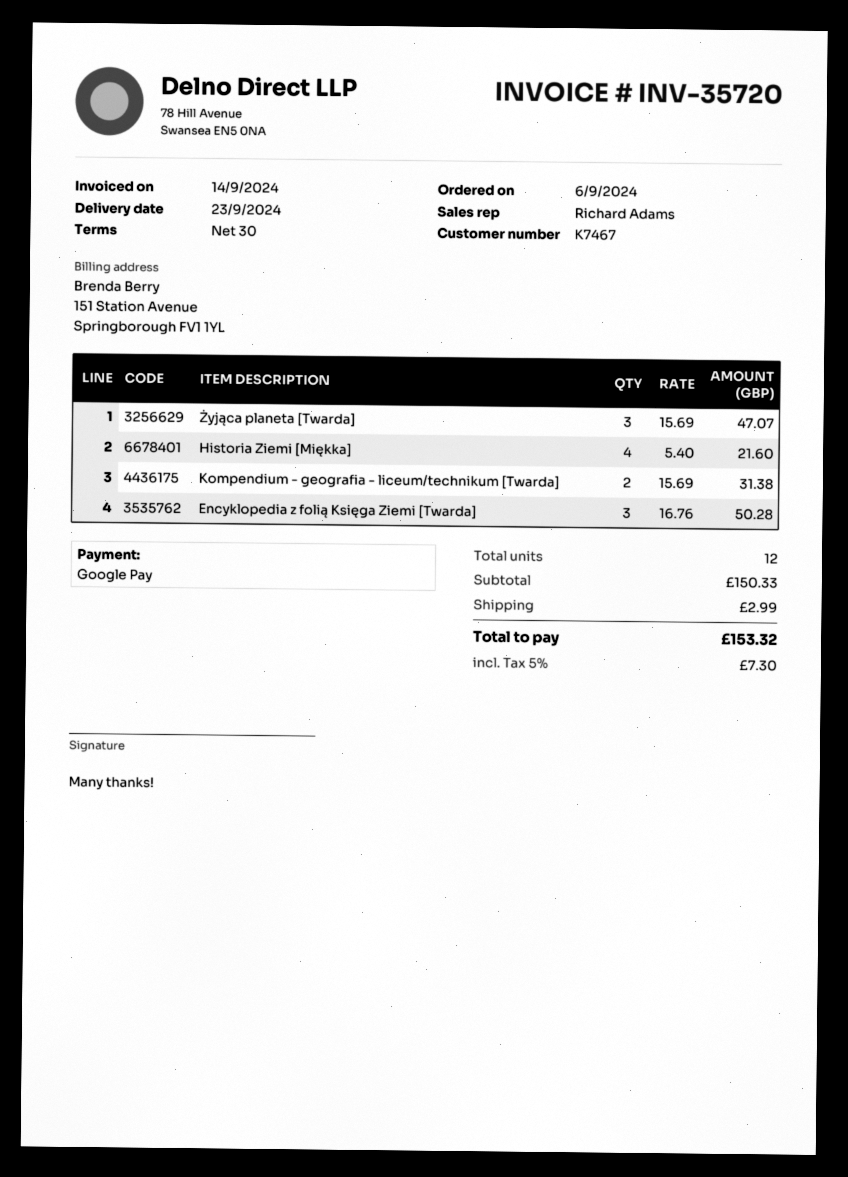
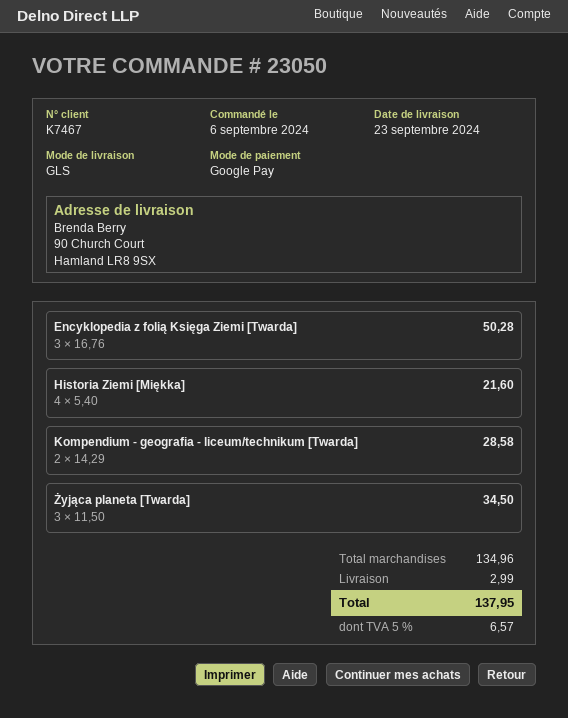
Żyjąca planeta [Twarda]: 3 x 15.69 = 47.07 -> 3 x 11.50 = 34.50
Kompendium - geografia - liceum/technikum [Twarda]: 2 x 15.69 = 31.38 -> 2 x 14.29 = 28.58
subtotal: 150.33 -> 134.96
tax: 5% = 7.30 -> 5% = 6.57
total: 153.32 -> 137.95

